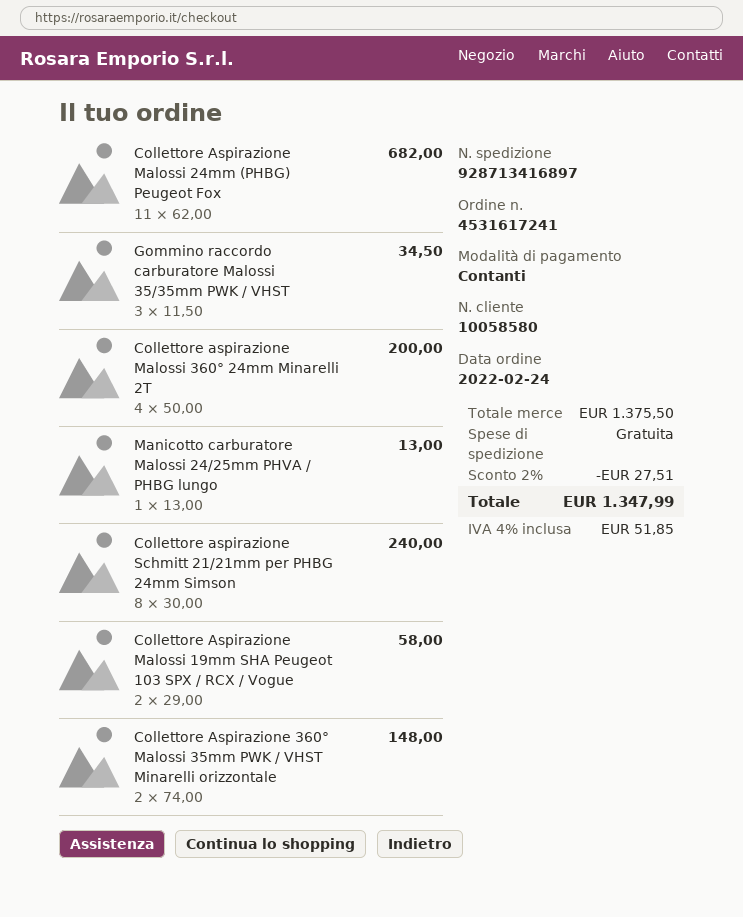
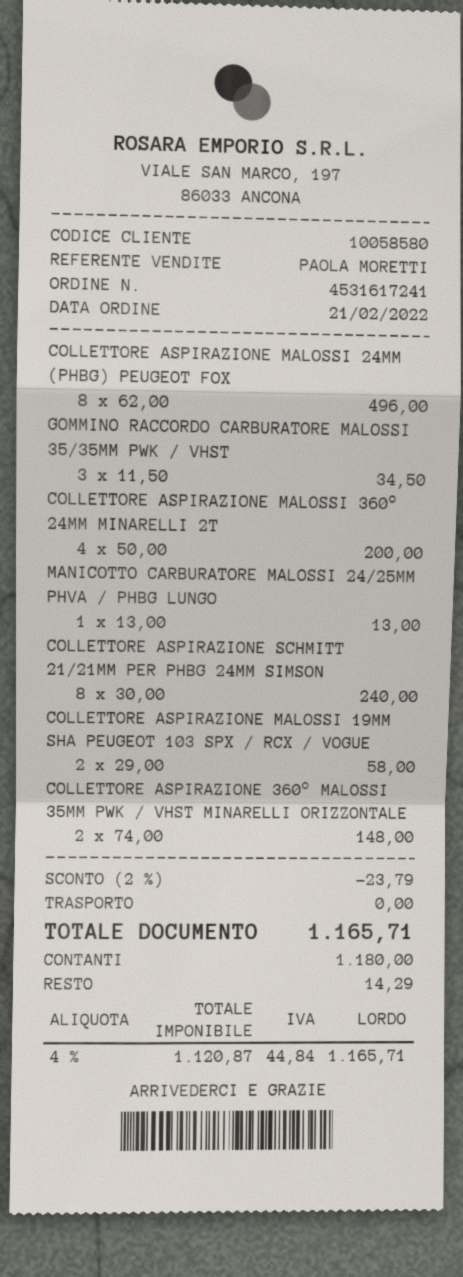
order date: 2022-02-24 -> 2022-02-21
Collettore Aspirazione Malossi 24mm (PHBG) Peugeot Fox: 11 x 62.00 = 682.00 -> 8 x 62.00 = 496.00
discount: 2% = 27.51 -> 2% = 23.79
tax: 4% = 51.85 -> 4% = 44.84
total: 1347.99 -> 1165.71

